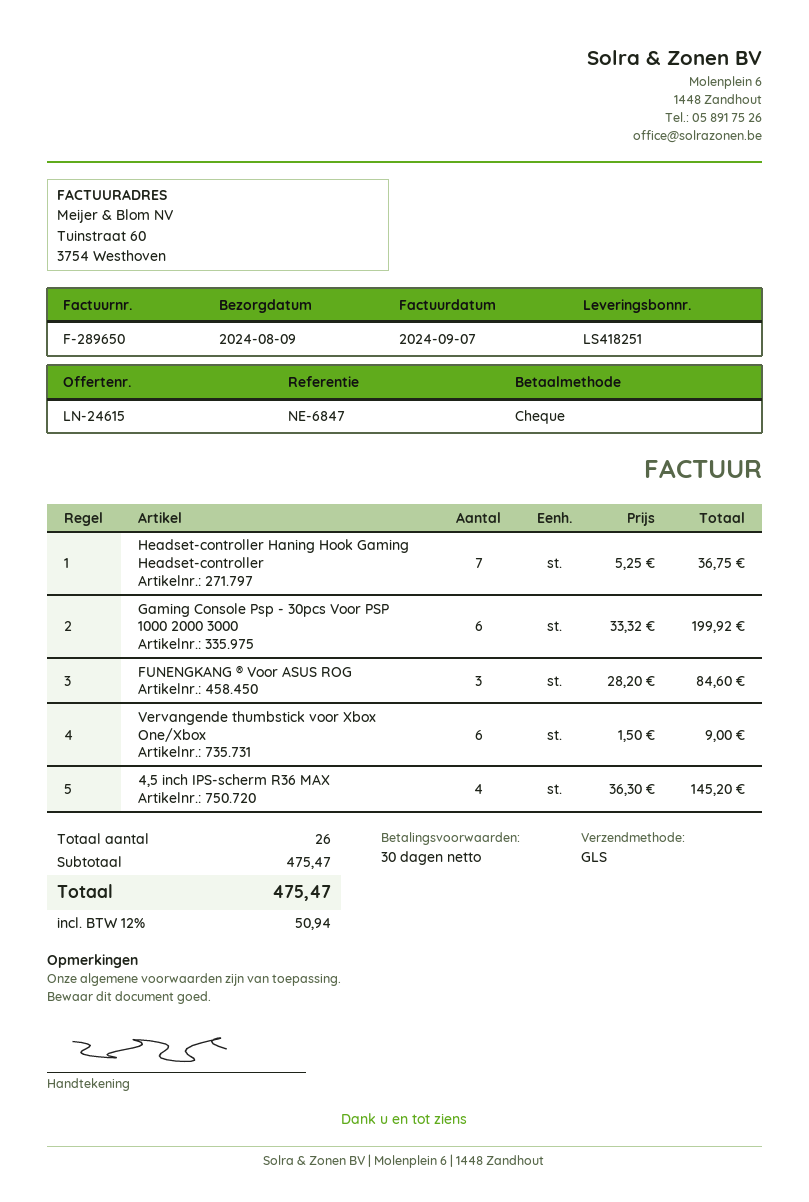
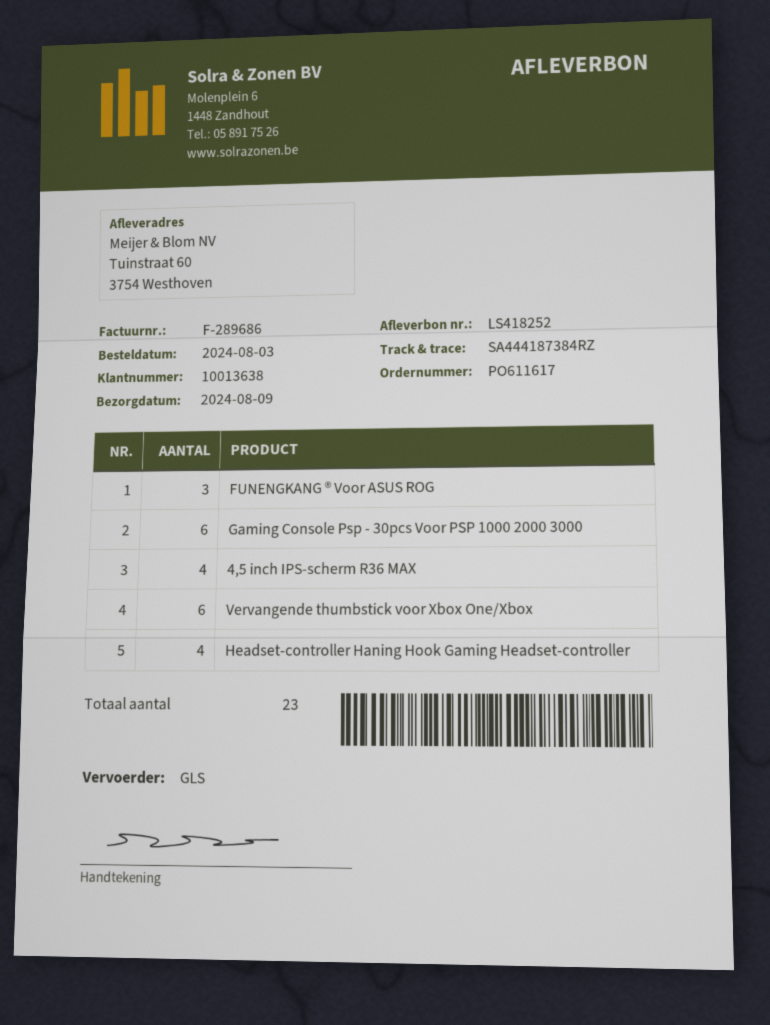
delivery note number: LS418251 -> LS418252
invoice number: F-289650 -> F-289686
Headset-controller Haning Hook Gaming Headset-controller: 7 -> 4
total quantity: 26 -> 23

